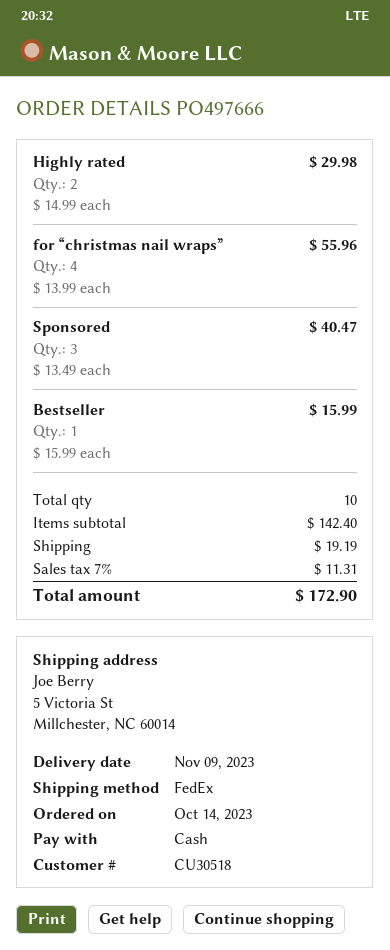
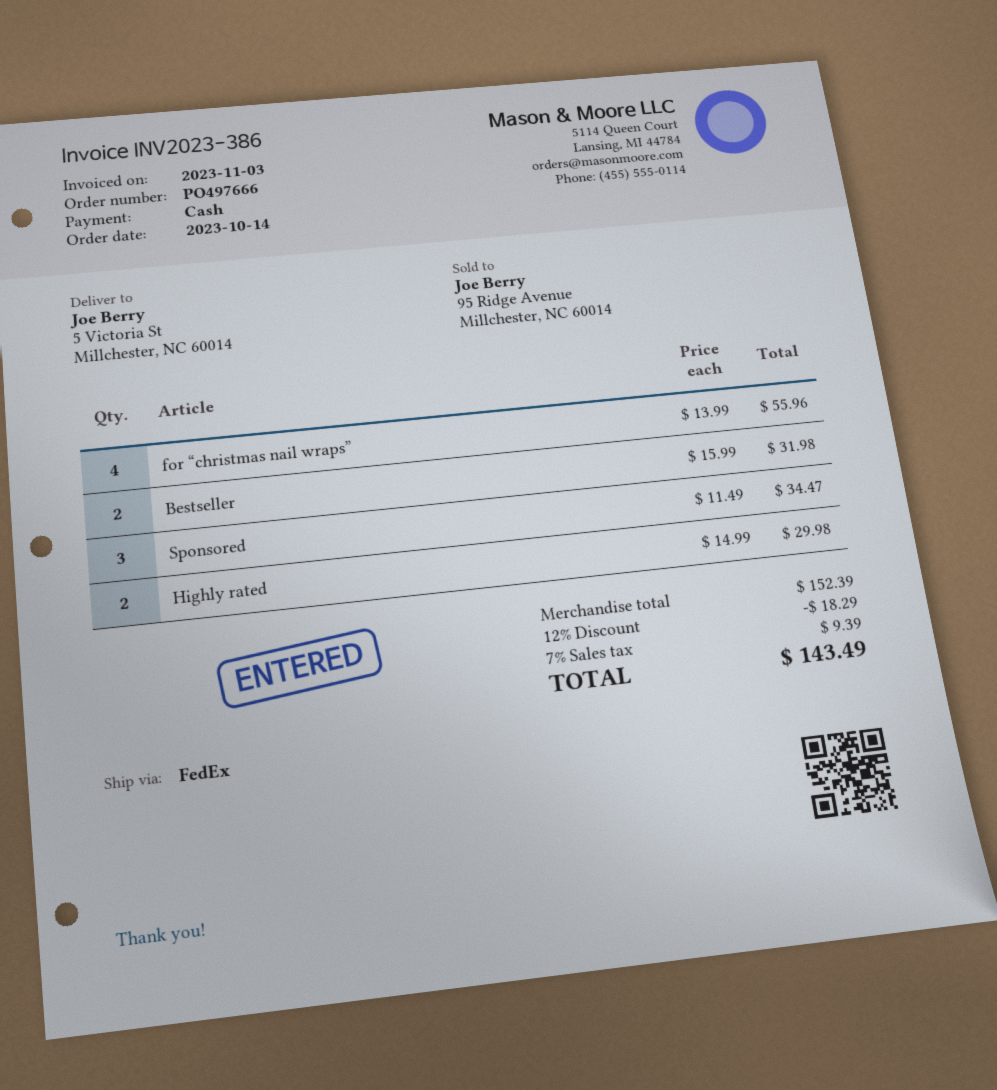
Sponsored: 3 x 13.49 = 40.47 -> 3 x 11.49 = 34.47
Bestseller: 1 x 15.99 = 15.99 -> 2 x 15.99 = 31.98
subtotal: 142.40 -> 152.39
discount: none -> 12% = 18.29
shipping: 19.19 -> none
tax: 7% = 11.31 -> 7% = 9.39
total: 172.90 -> 143.49

